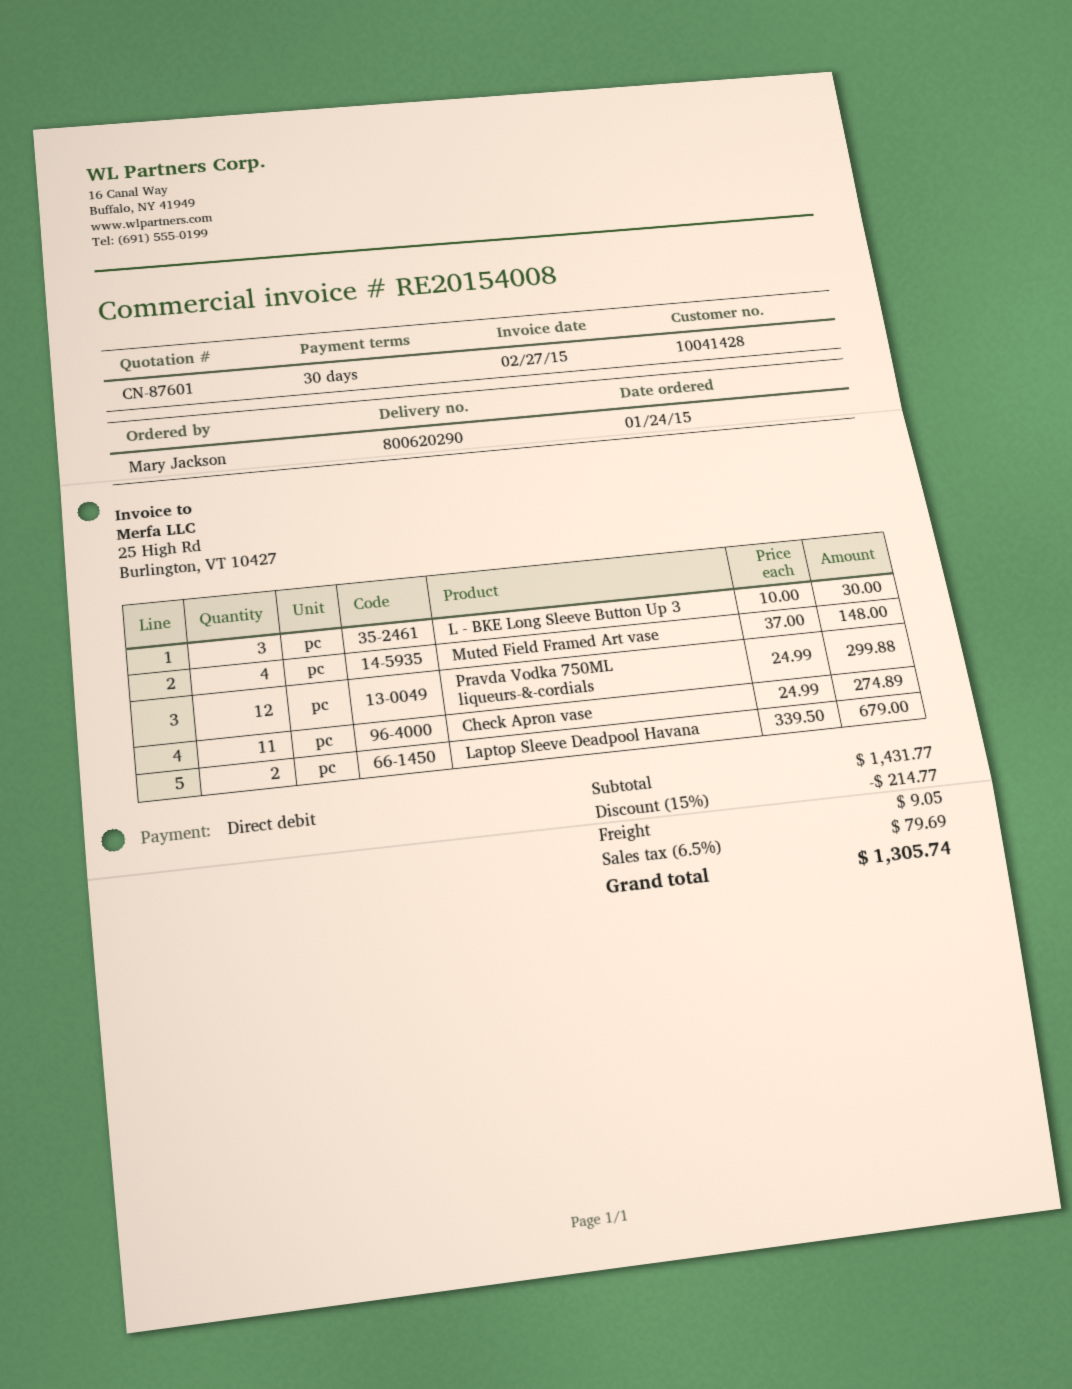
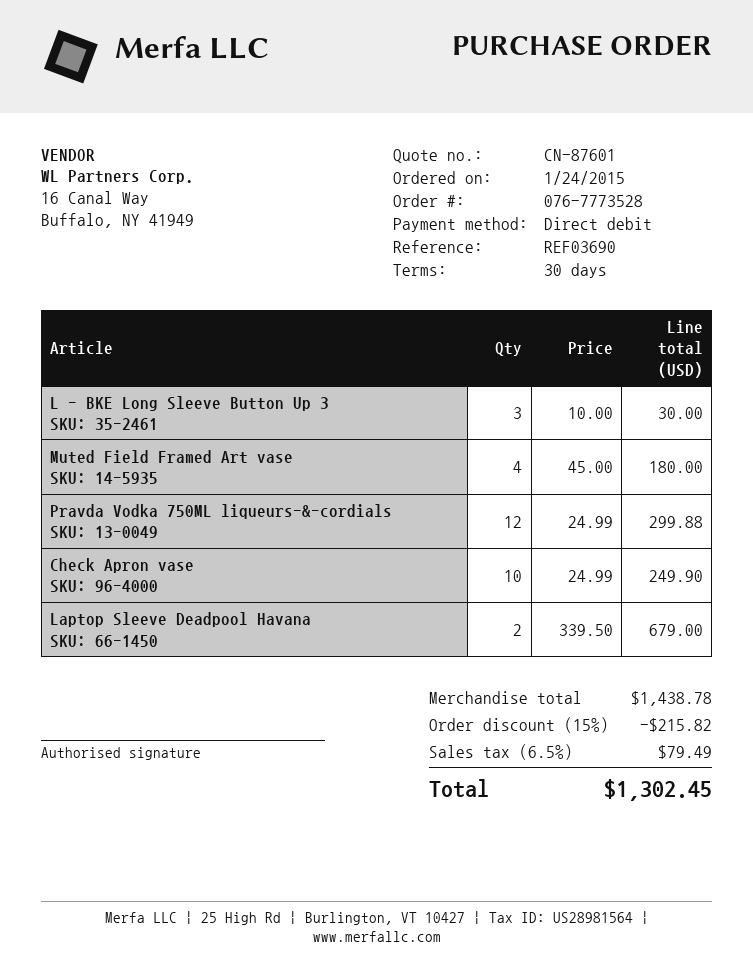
Muted Field Framed Art vase: 4 x 37.00 = 148.00 -> 4 x 45.00 = 180.00
Check Apron vase: 11 x 24.99 = 274.89 -> 10 x 24.99 = 249.90
subtotal: 1431.77 -> 1438.78
discount: 15% = 214.77 -> 15% = 215.82
shipping: 9.05 -> none
tax: 6.5% = 79.69 -> 6.5% = 79.49
total: 1305.74 -> 1302.45

